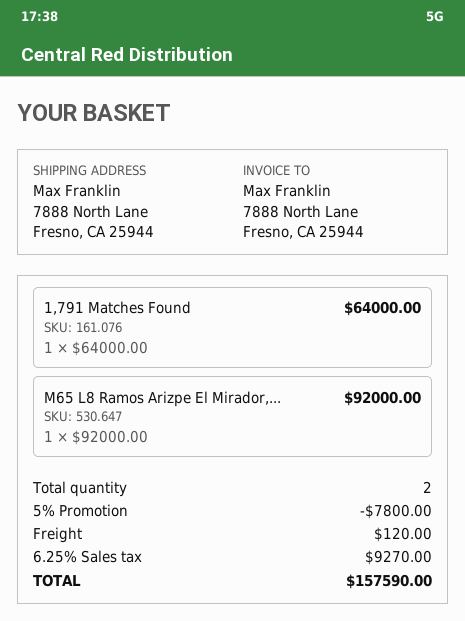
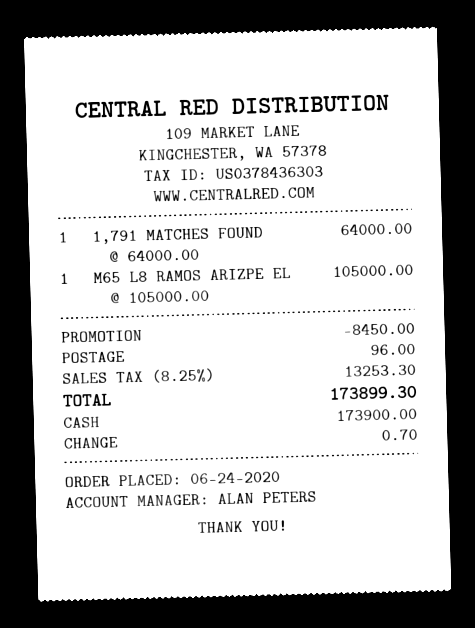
M65 L8 Ramos Arizpe El Mirador,...: 1 x 92000.00 = 92000.00 -> 1 x 105000.00 = 105000.00
discount: 7800.00 -> 8450.00
shipping: 120.00 -> 96.00
tax: 6.25% = 9270.00 -> 8.25% = 13253.30
total: 157590.00 -> 173899.30

